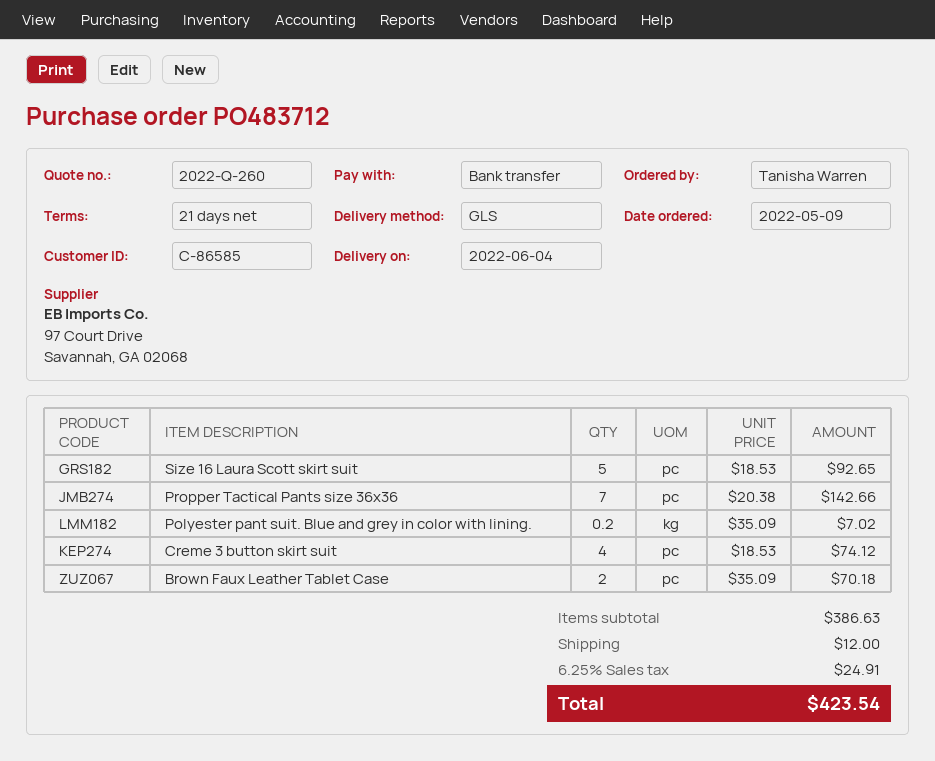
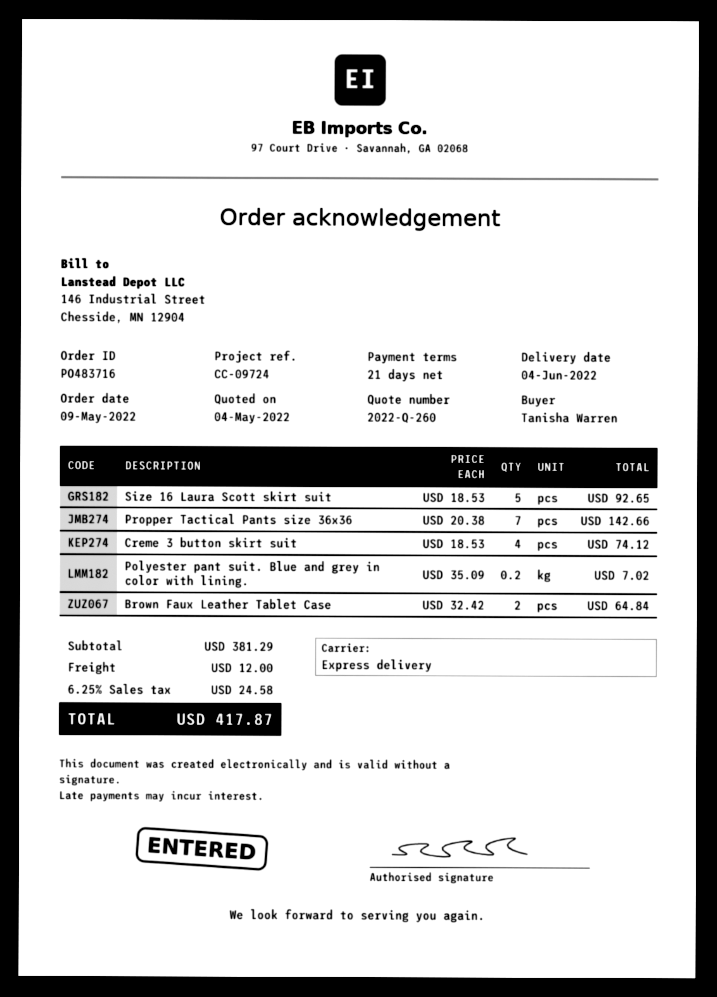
order number: PO483712 -> PO483716
shipping method: GLS -> express
Brown Faux Leather Tablet Case: 2 x 35.09 = 70.18 -> 2 x 32.42 = 64.84
subtotal: 386.63 -> 381.29
tax: 6.25% = 24.91 -> 6.25% = 24.58
total: 423.54 -> 417.87

